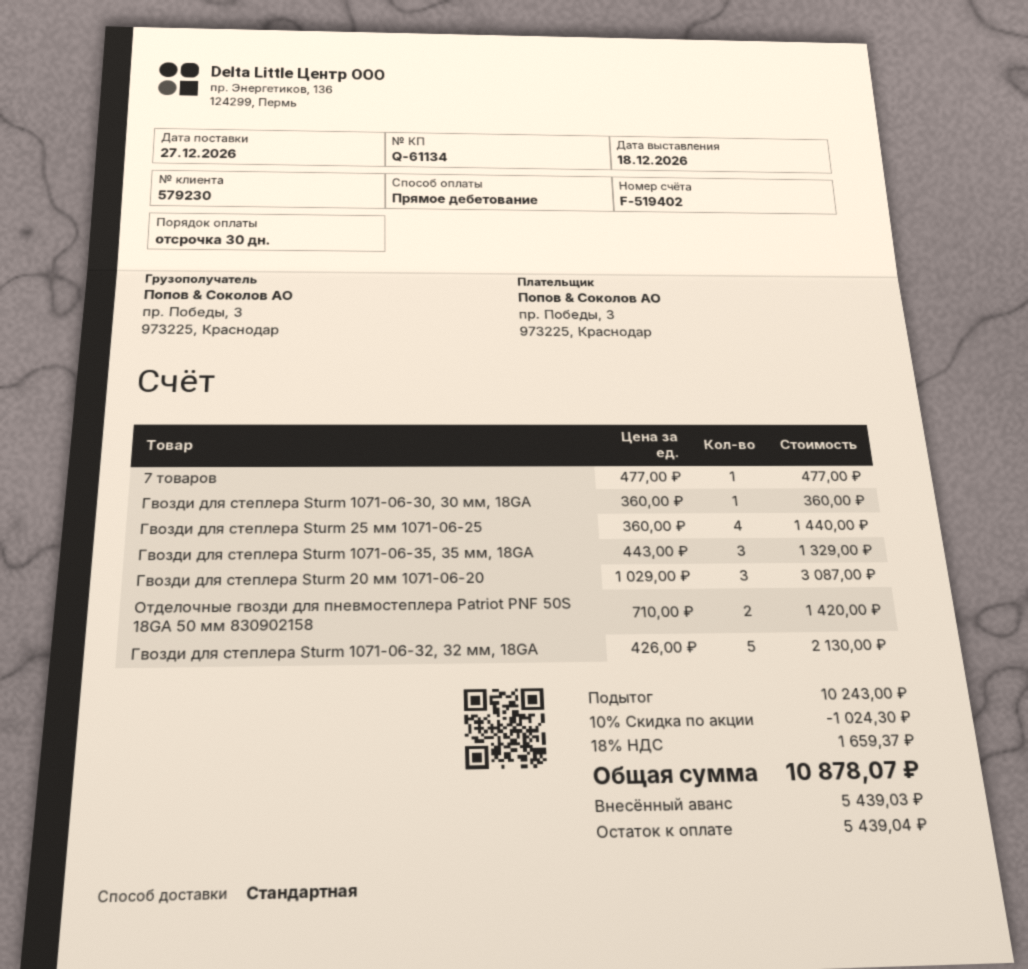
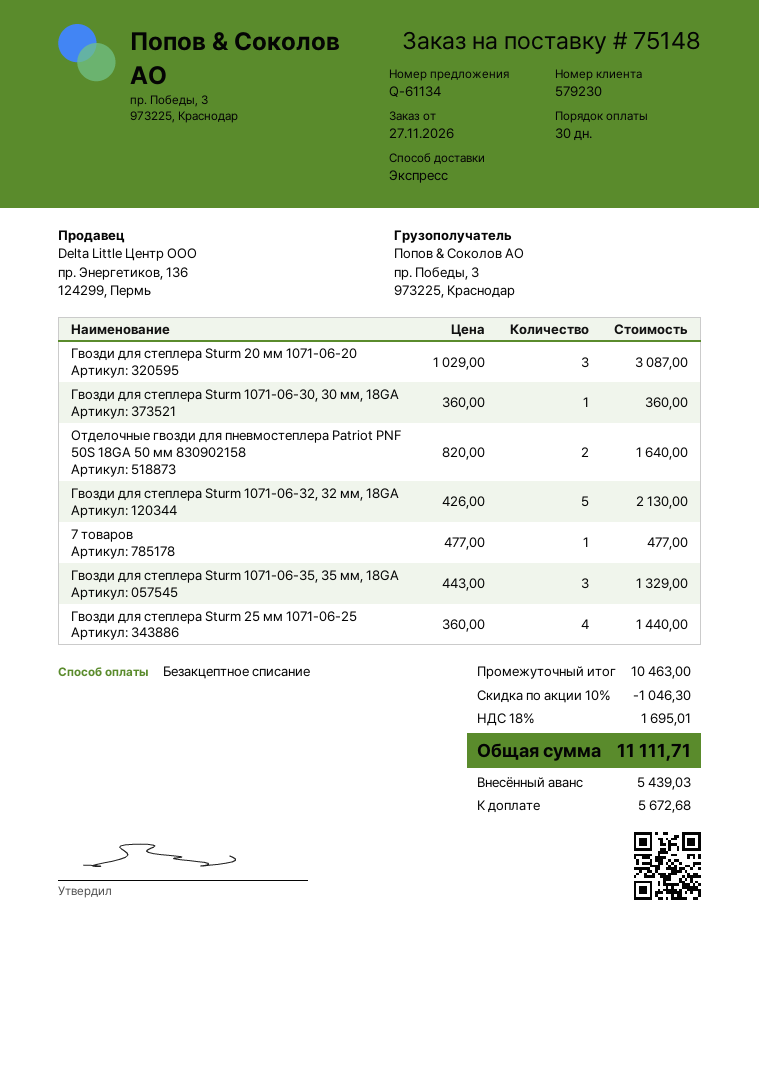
shipping method: standard -> express
Отделочные гвозди для пневмостеплера Patriot PNF 50S 18GA 50 мм 830902158: 2 x 710.00 = 1420.00 -> 2 x 820.00 = 1640.00
subtotal: 10243.00 -> 10463.00
discount: 10% = 1024.30 -> 10% = 1046.30
tax: 18% = 1659.37 -> 18% = 1695.01
total: 10878.07 -> 11111.71
balance: 5439.04 -> 5672.68

